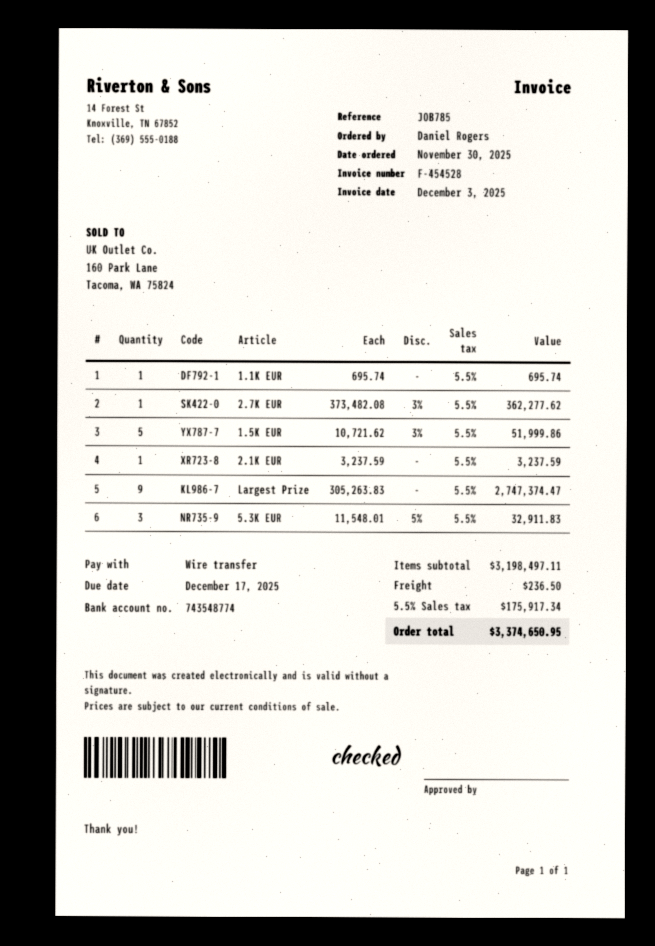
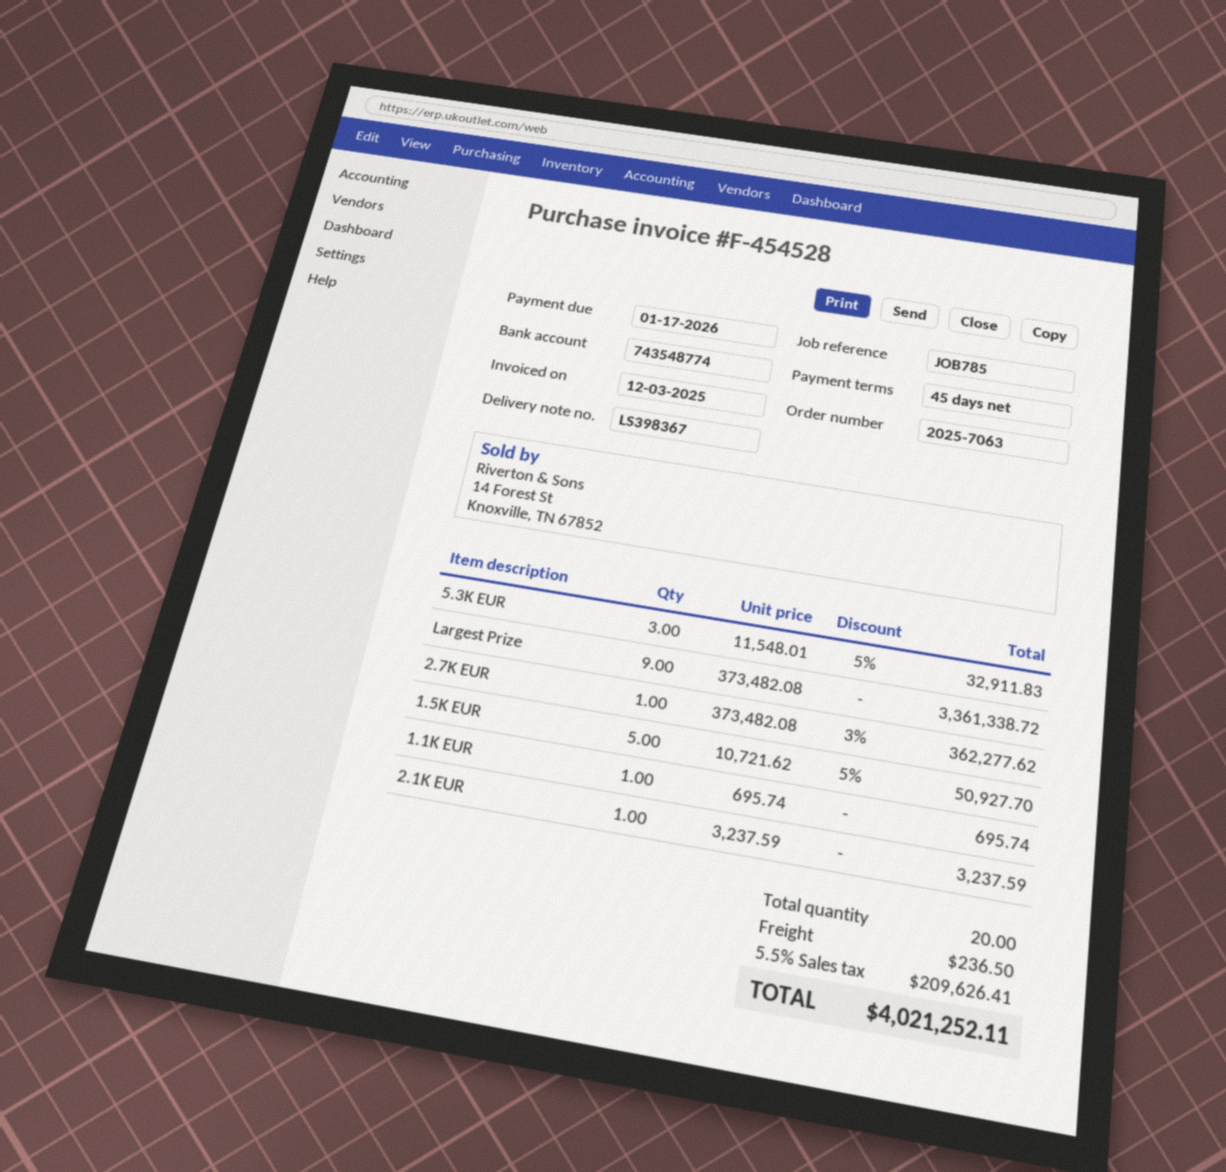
due date: 2025-12-17 -> 2026-01-17
1.5K EUR: 5 x 10721.62 - 3% = 51999.86 -> 5 x 10721.62 - 5% = 50927.70
Largest Prize: 9 x 305263.83 = 2747374.47 -> 9 x 373482.08 = 3361338.72
tax: 5.5% = 175917.34 -> 5.5% = 209626.41
total: 3374650.95 -> 4021252.11

